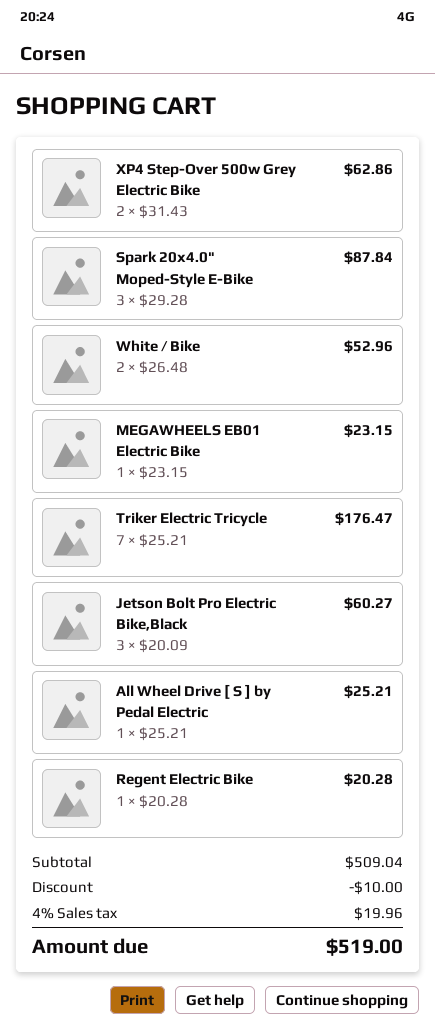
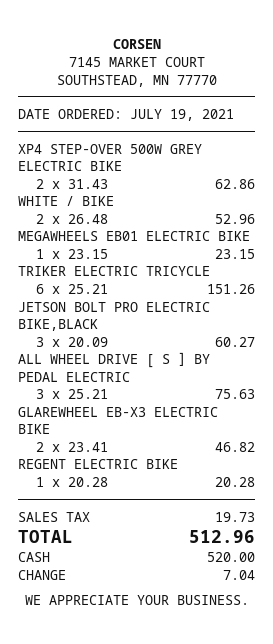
Spark 20x4.0" Moped-Style E-Bike: 3 x 29.28 = 87.84 -> none
Triker Electric Tricycle: 7 x 25.21 = 176.47 -> 6 x 25.21 = 151.26
All Wheel Drive [ S ] by Pedal Electric: 1 x 25.21 = 25.21 -> 3 x 25.21 = 75.63
GLAREWHEEL EB-X3 ELECTRIC BIKE: none -> 2 x 23.41 = 46.82
discount: 10.00 -> none
tax: 19.96 -> 19.73
total: 519.00 -> 512.96

